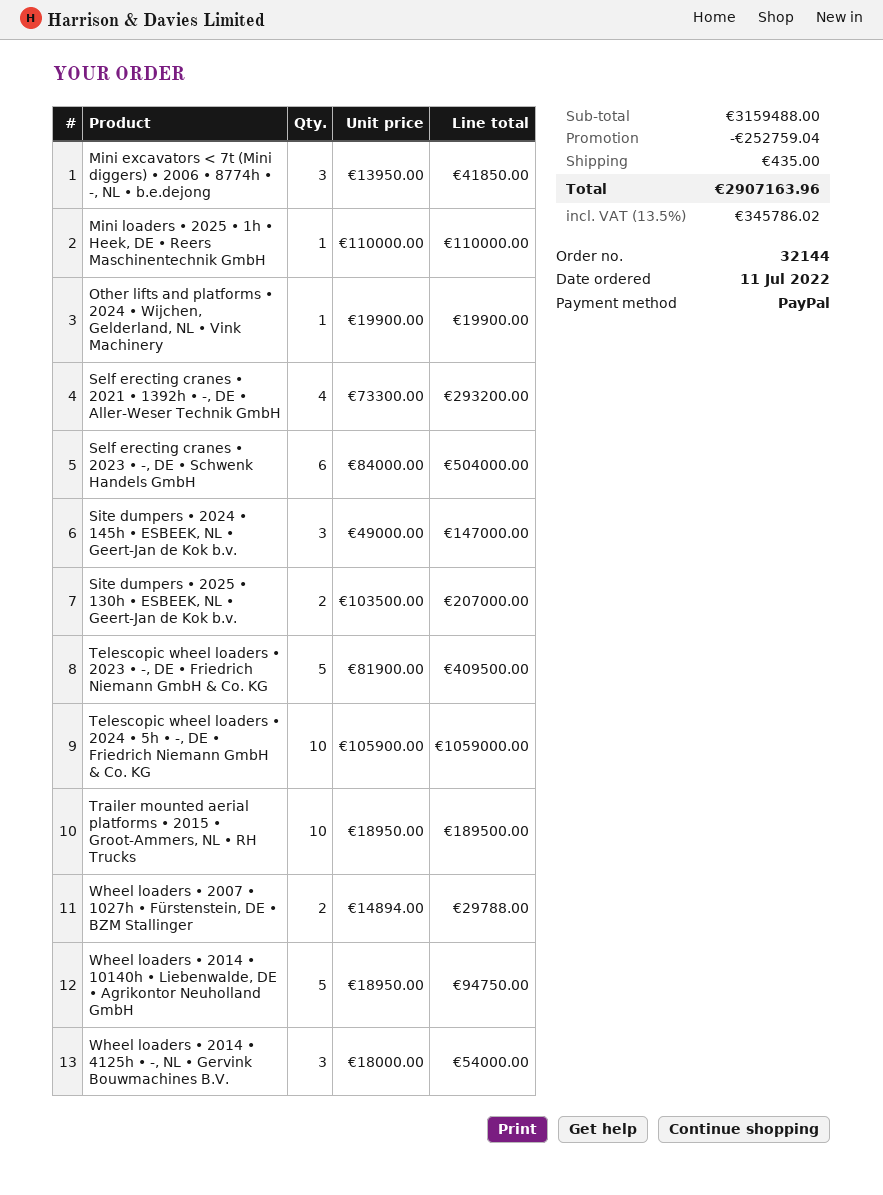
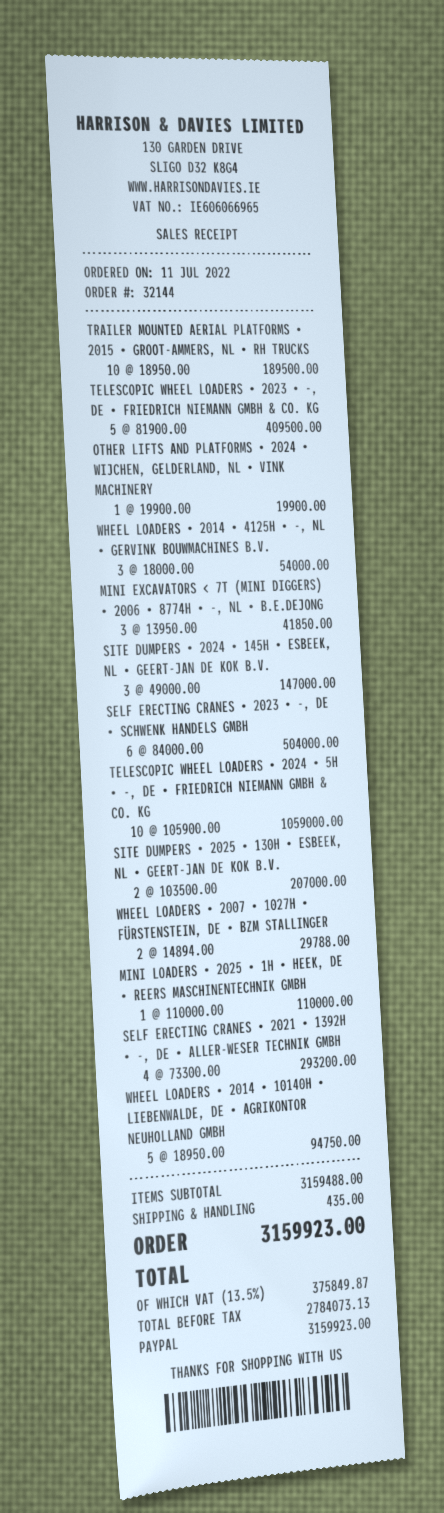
discount: 252759.04 -> none
tax: 13.5% = 345786.02 -> 13.5% = 375849.87
total: 2907163.96 -> 3159923.00

